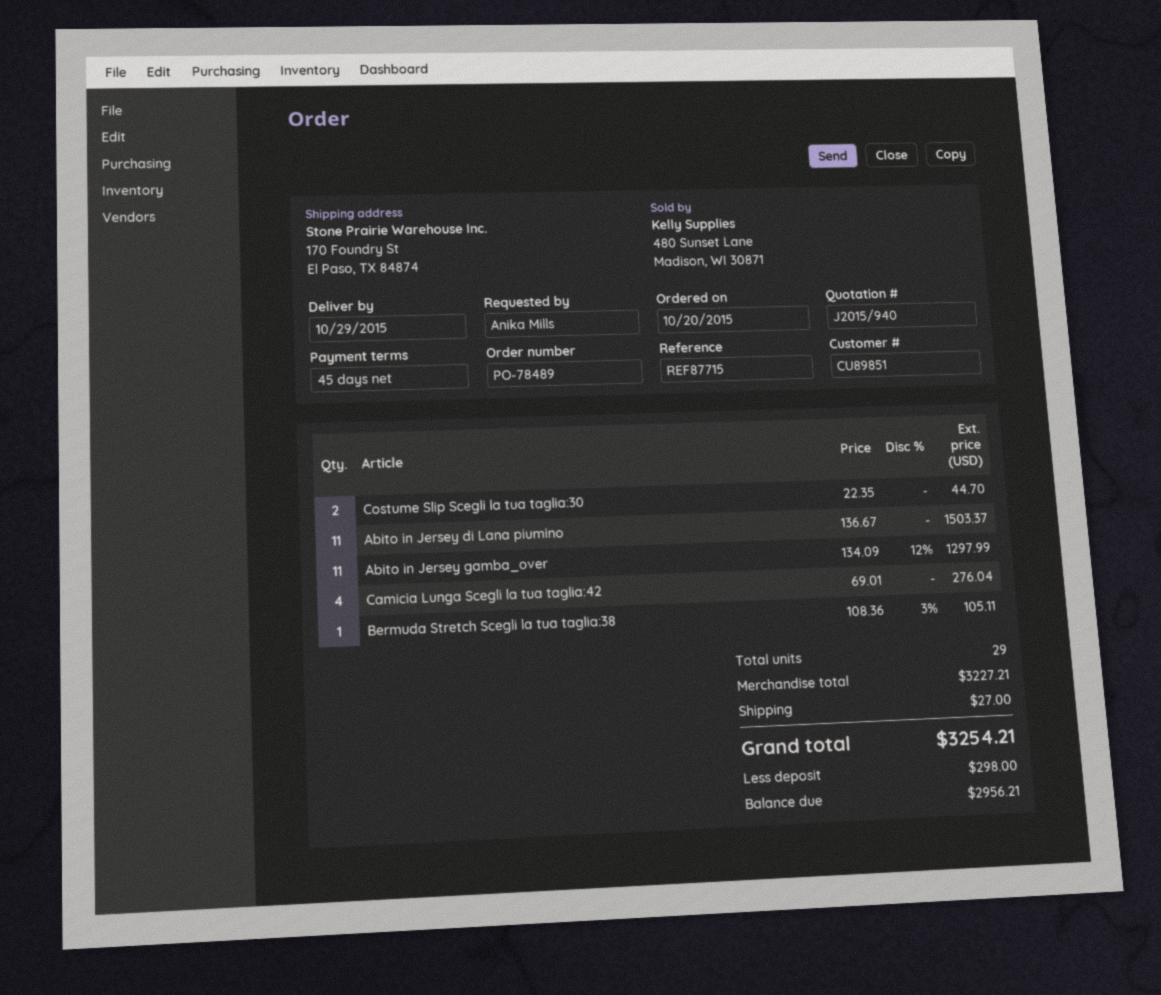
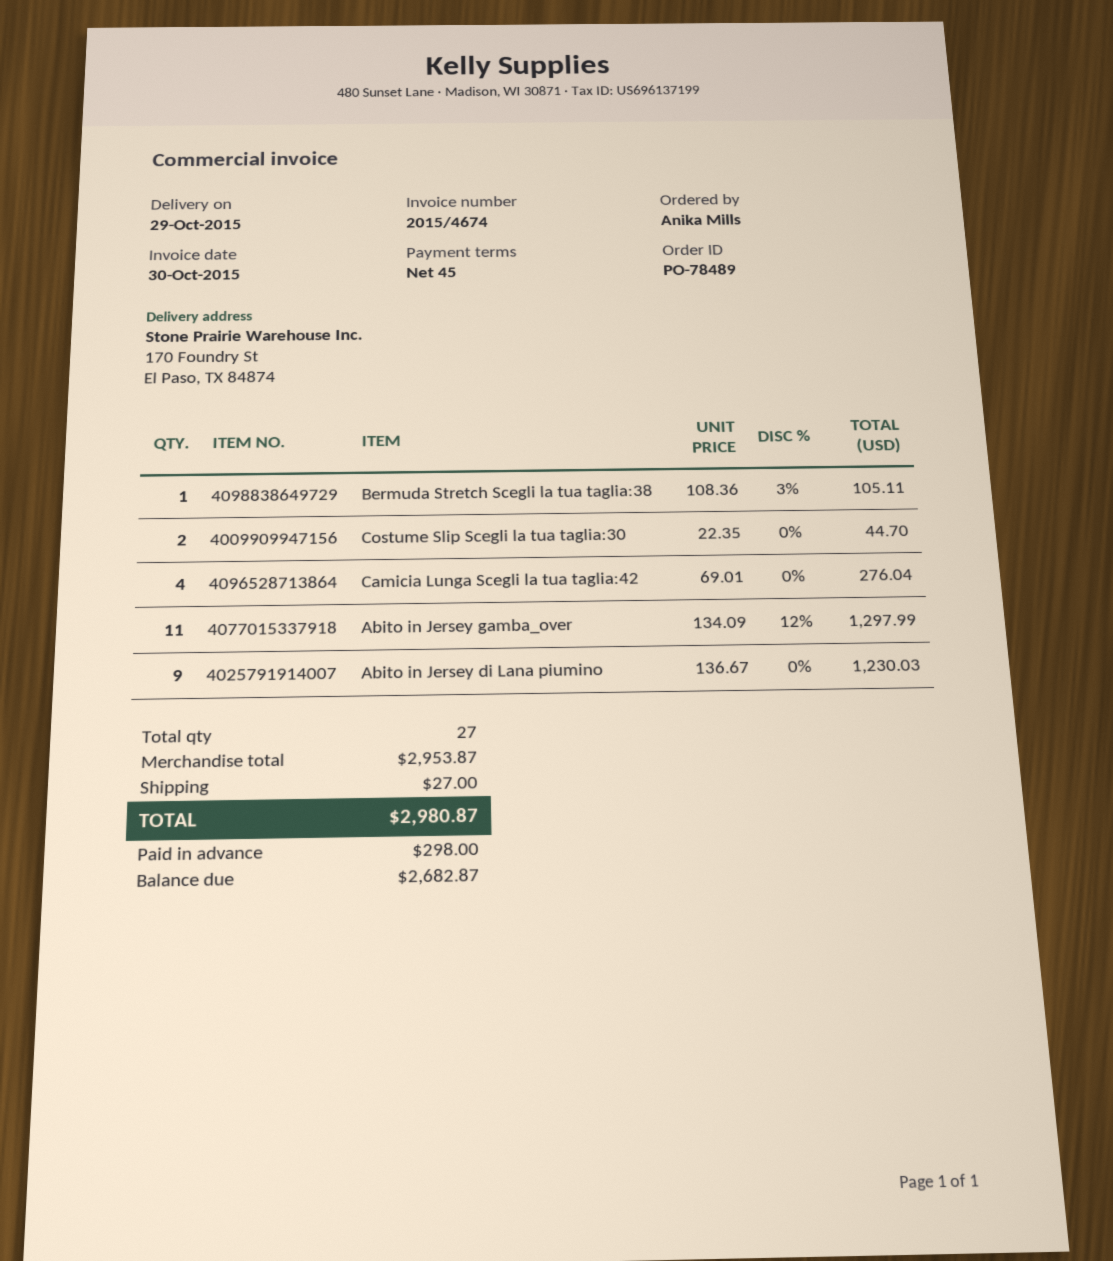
Abito in Jersey di Lana piumino: 11 x 136.67 = 1503.37 -> 9 x 136.67 = 1230.03
total quantity: 29 -> 27
subtotal: 3227.21 -> 2953.87
total: 3254.21 -> 2980.87
balance: 2956.21 -> 2682.87

